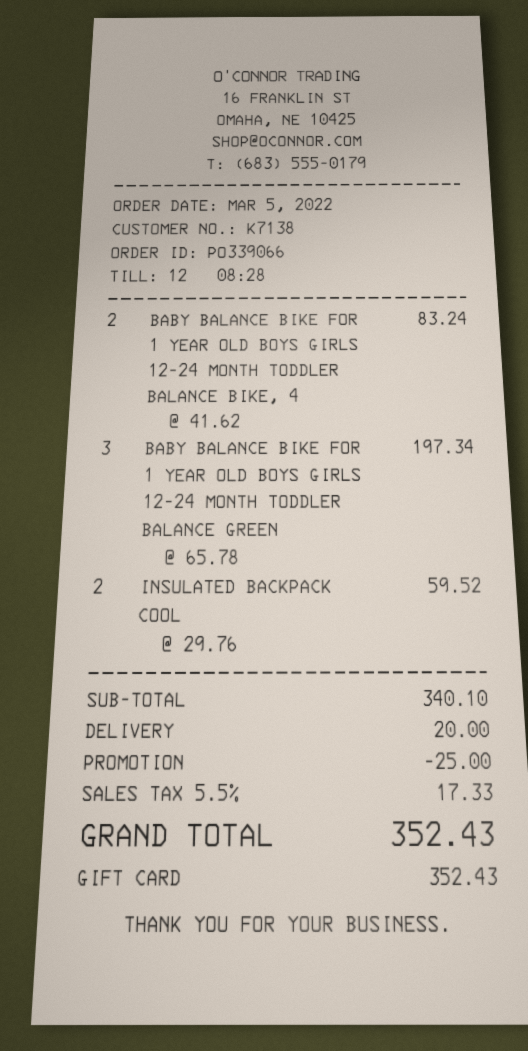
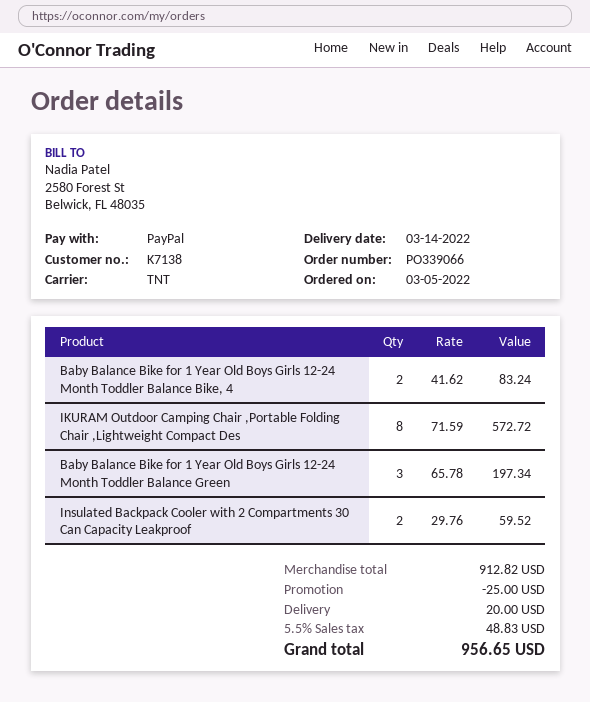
payment method: gift card -> PayPal
IKURAM Outdoor Camping Chair ,Portable Folding Chair ,Lightweight Compact Des: none -> 8 x 71.59 = 572.72
subtotal: 340.10 -> 912.82
tax: 5.5% = 17.33 -> 5.5% = 48.83
total: 352.43 -> 956.65

